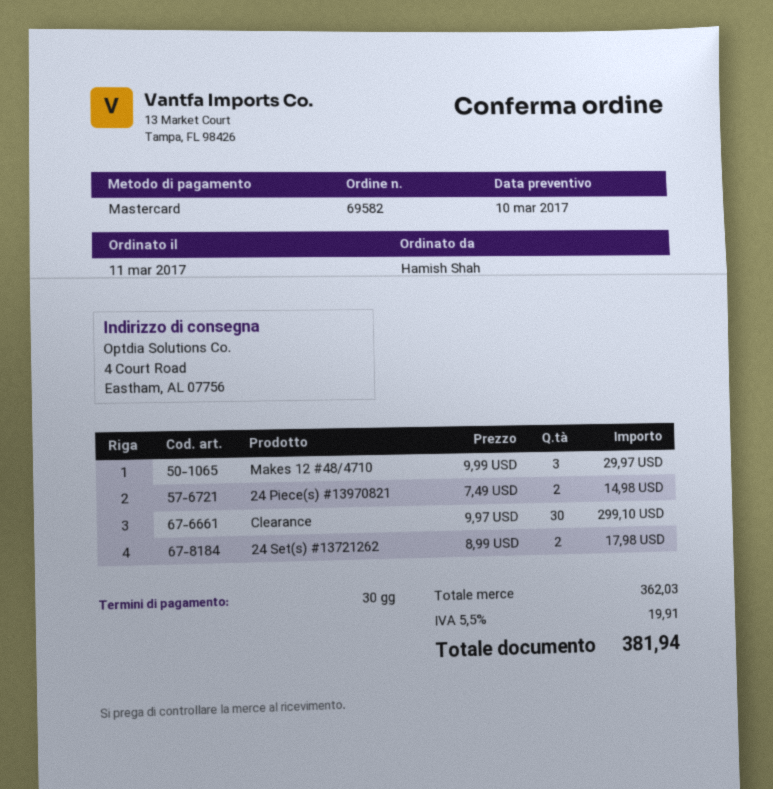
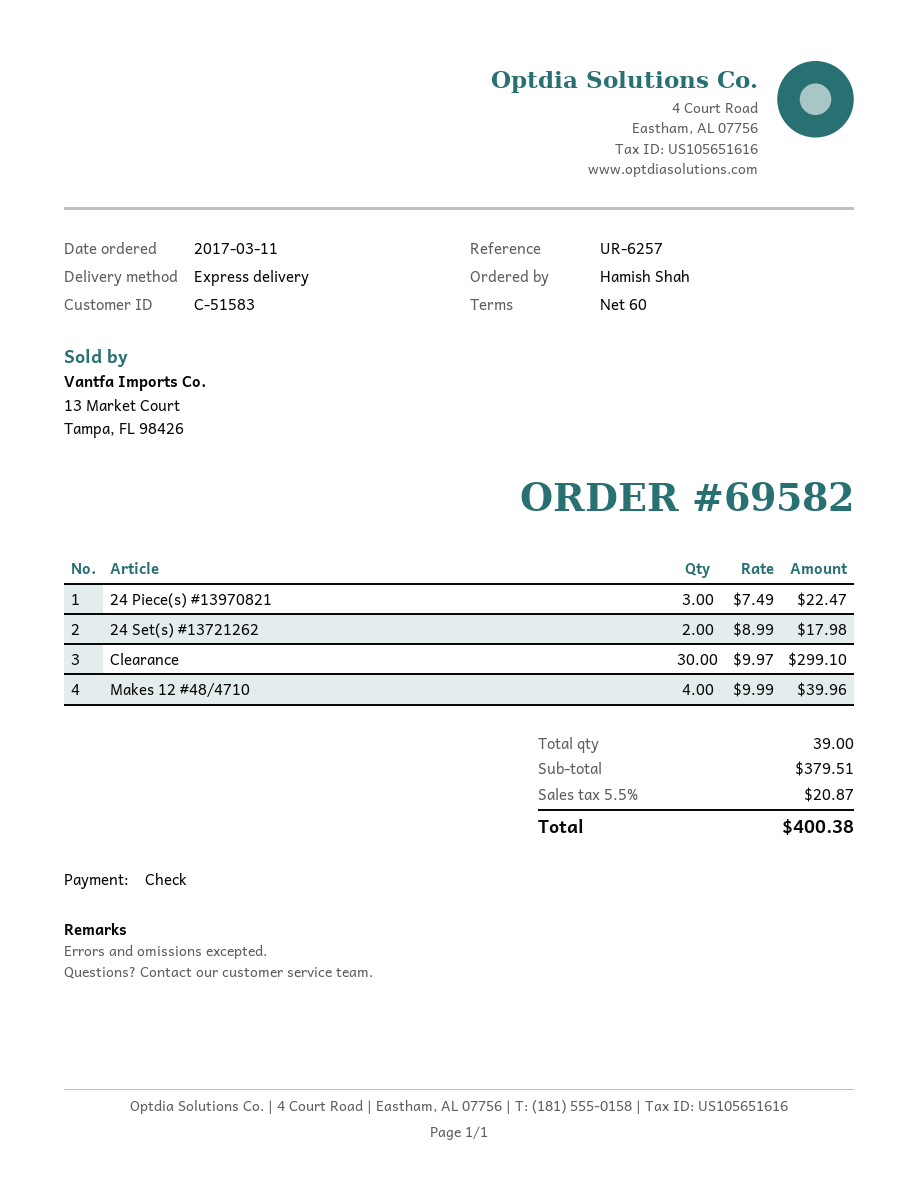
payment terms: 30 days -> 60 days
payment method: Mastercard -> cheque
Makes 12 #48/4710: 3 x 9.99 = 29.97 -> 4 x 9.99 = 39.96
24 Piece(s) #13970821: 2 x 7.49 = 14.98 -> 3 x 7.49 = 22.47
subtotal: 362.03 -> 379.51
tax: 5.5% = 19.91 -> 5.5% = 20.87
total: 381.94 -> 400.38

